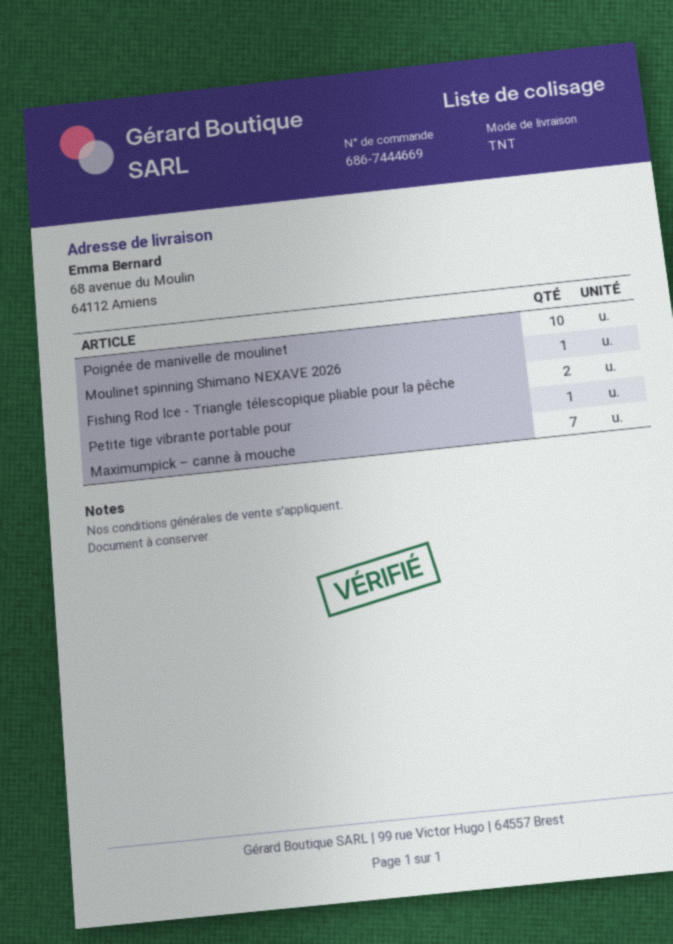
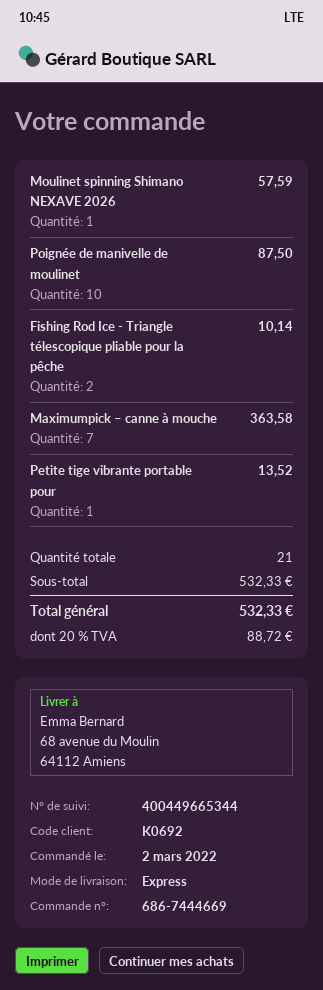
shipping method: TNT -> express

